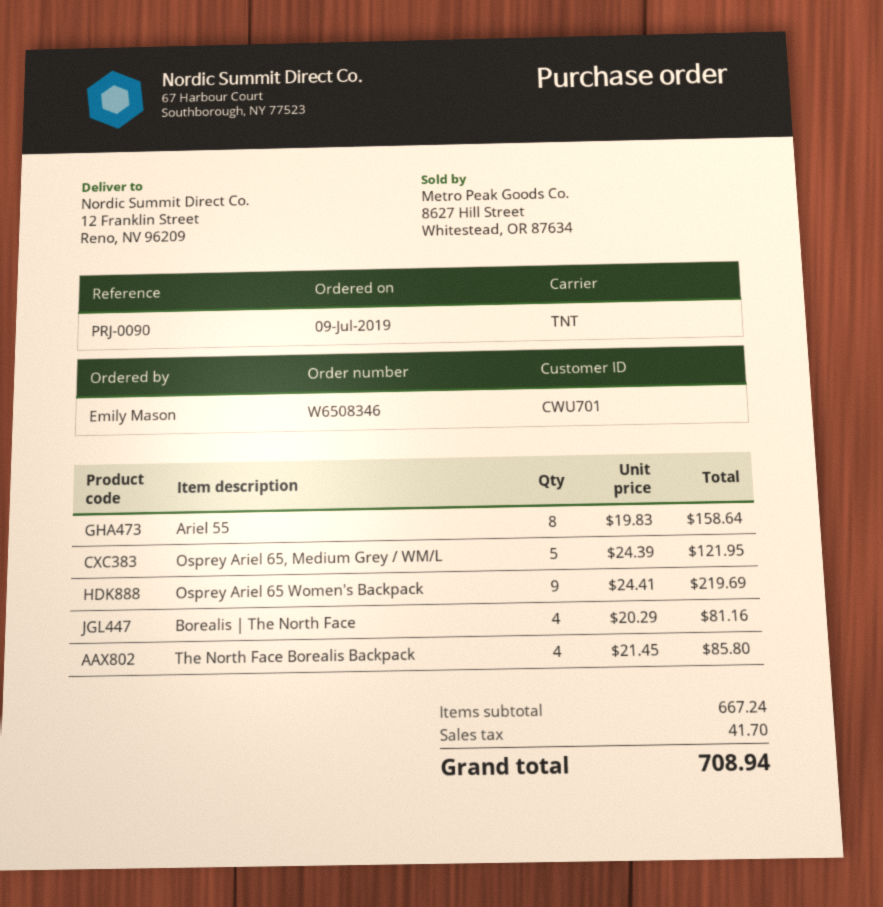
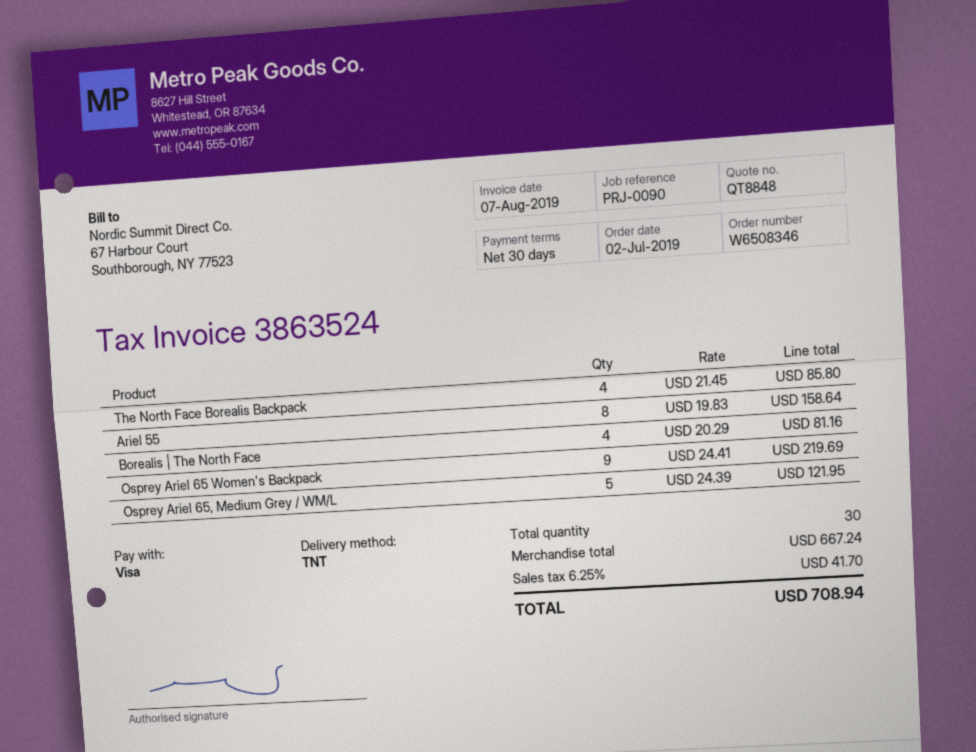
order date: 2019-07-09 -> 2019-07-02

